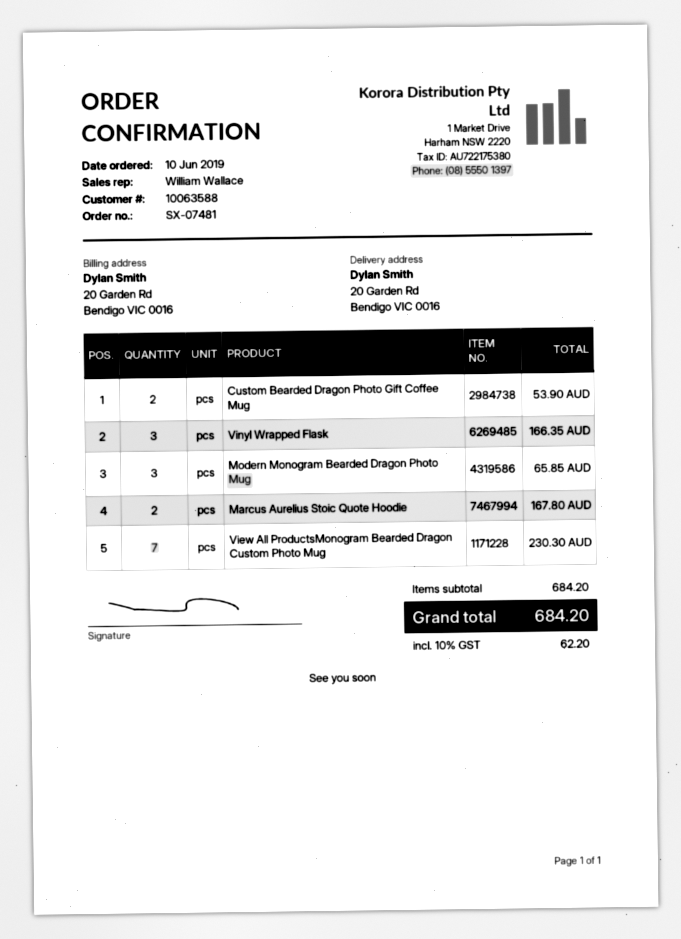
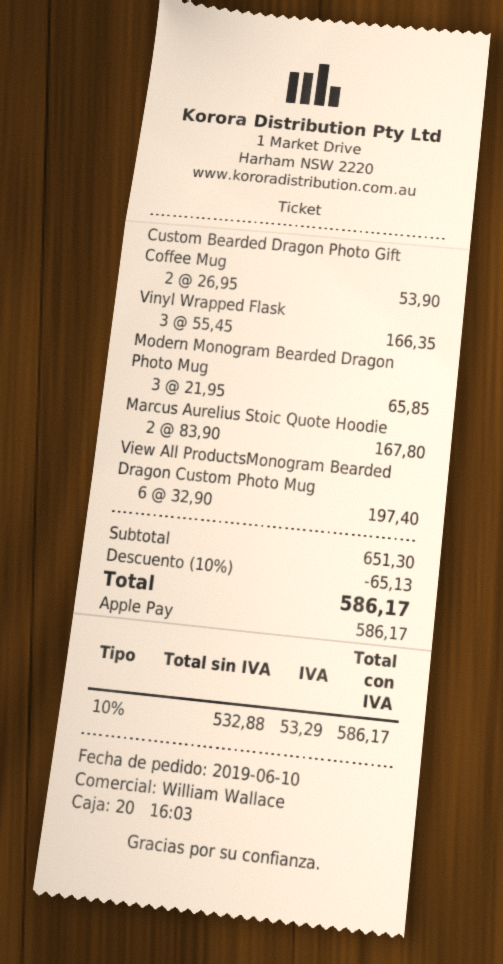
View All ProductsMonogram Bearded Dragon Custom Photo Mug: 7 for 230.30 -> 6 for 197.40
subtotal: 684.20 -> 651.30
discount: none -> 10% = 65.13
tax: 10% = 62.20 -> 10% = 53.29
total: 684.20 -> 586.17

